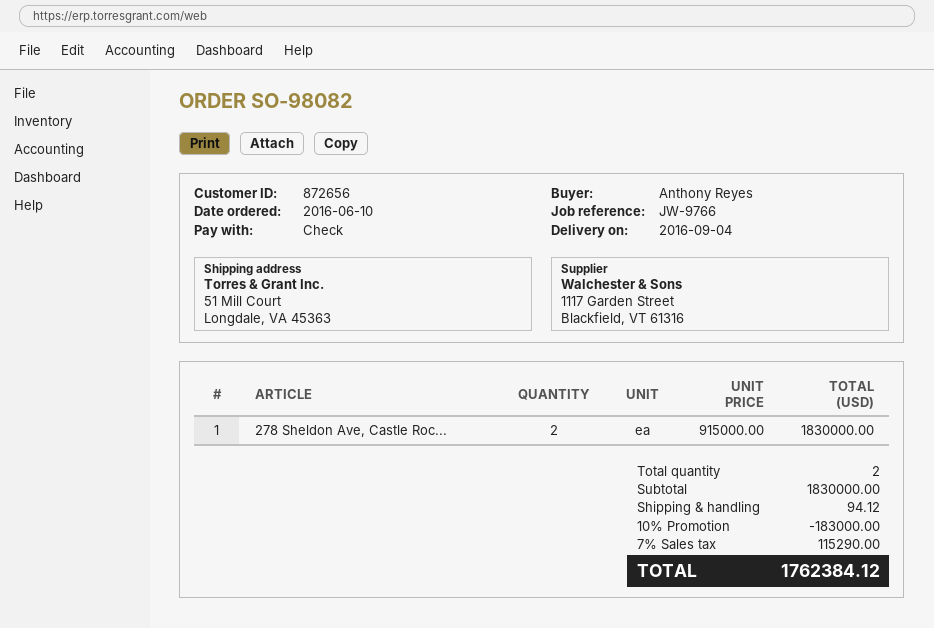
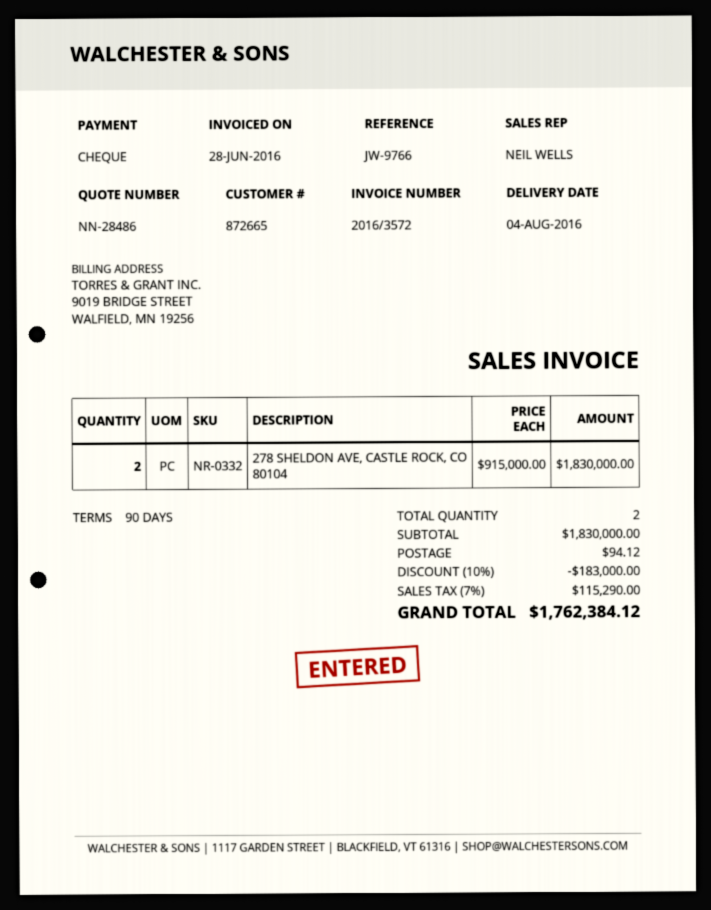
delivery date: 2016-09-04 -> 2016-08-04
customer number: 872656 -> 872665

